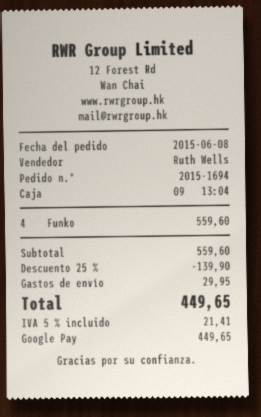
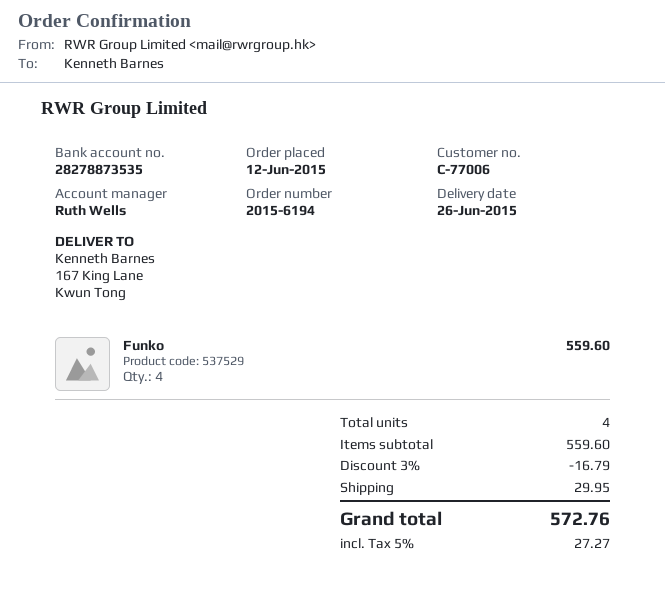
order number: 2015-1694 -> 2015-6194
order date: 2015-06-08 -> 2015-06-12
discount: 25% = 139.90 -> 3% = 16.79
tax: 5% = 21.41 -> 5% = 27.27
total: 449.65 -> 572.76

